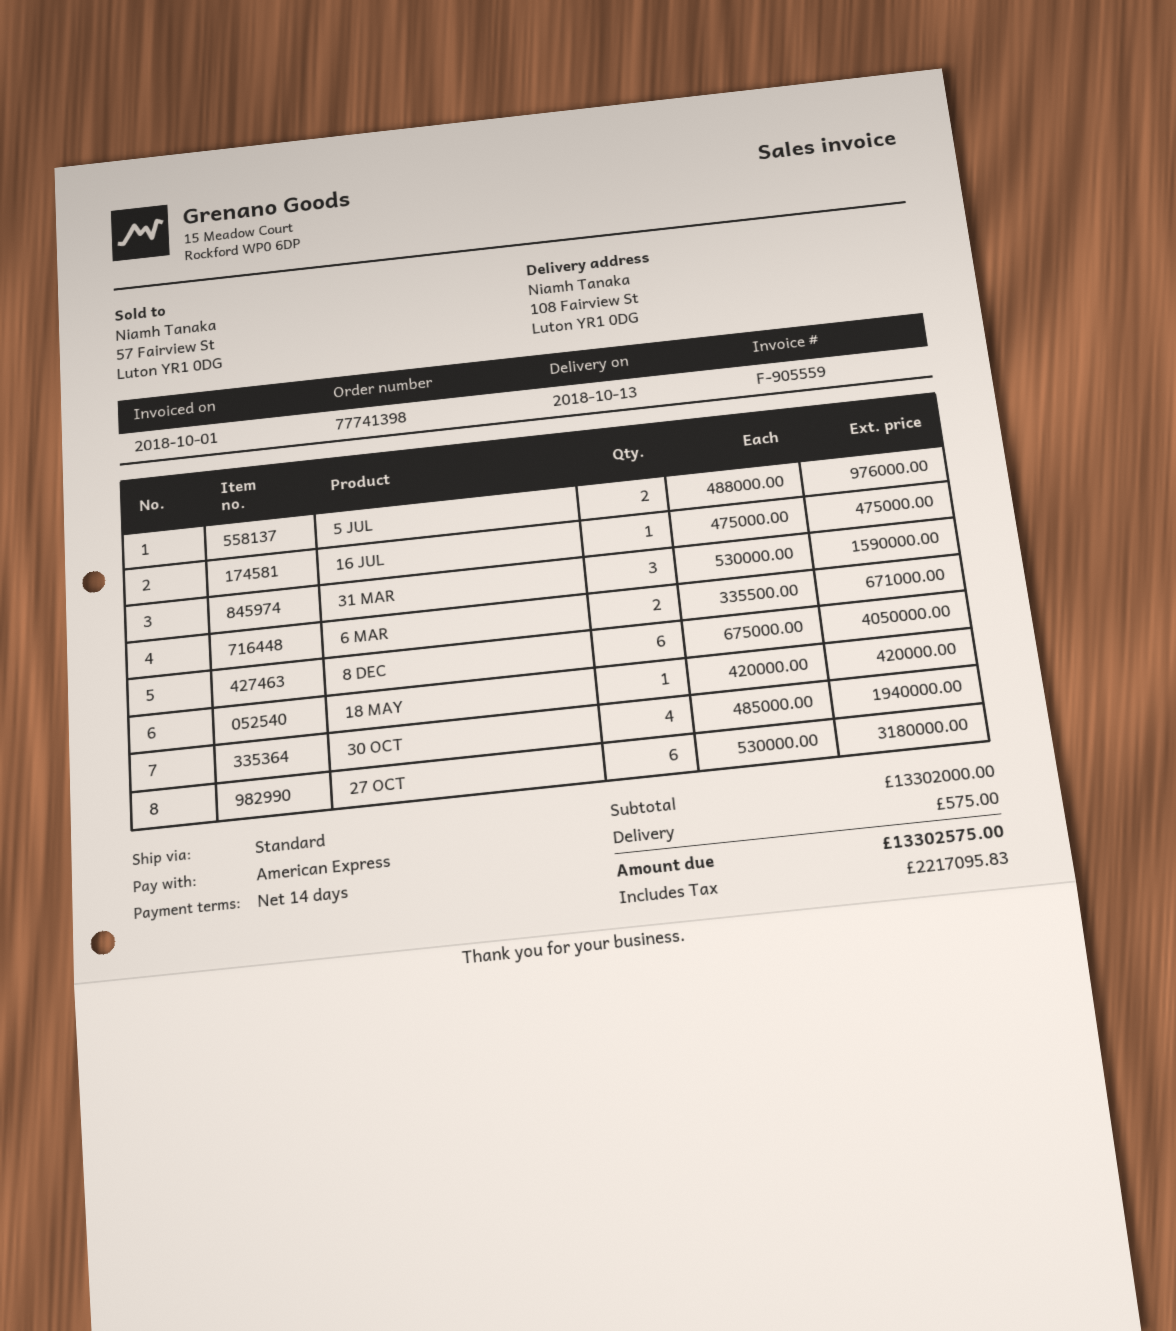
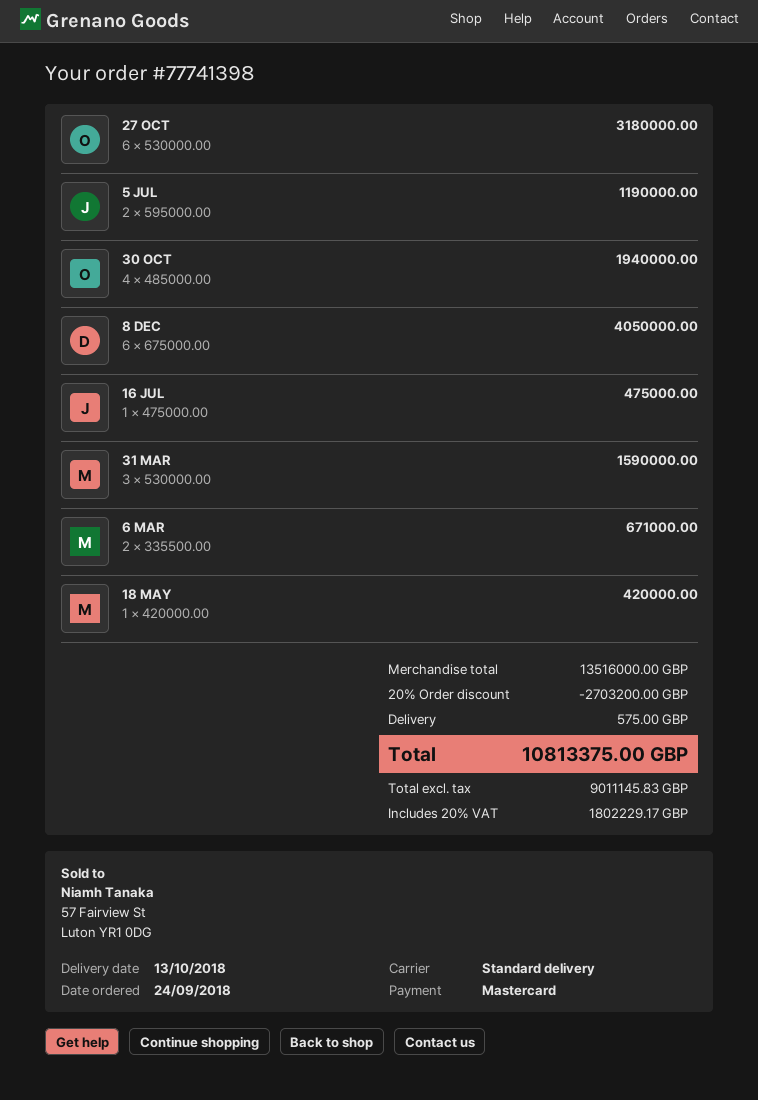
payment method: American Express -> Mastercard
5 JUL: 2 x 488000.00 = 976000.00 -> 2 x 595000.00 = 1190000.00
subtotal: 13302000.00 -> 13516000.00
discount: none -> 20% = 2703200.00
tax: 2217095.83 -> 1802229.17
total: 13302575.00 -> 10813375.00

